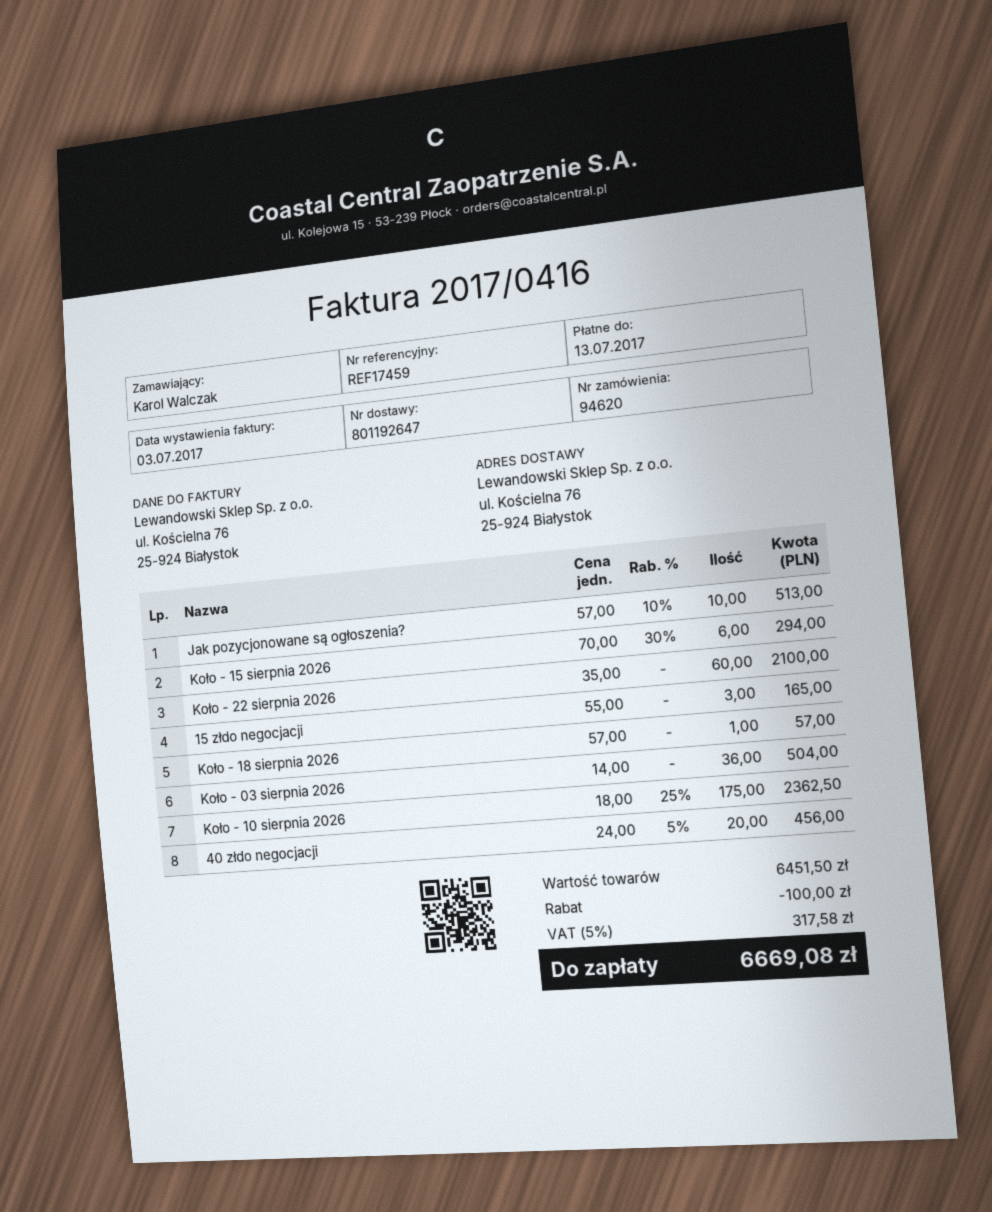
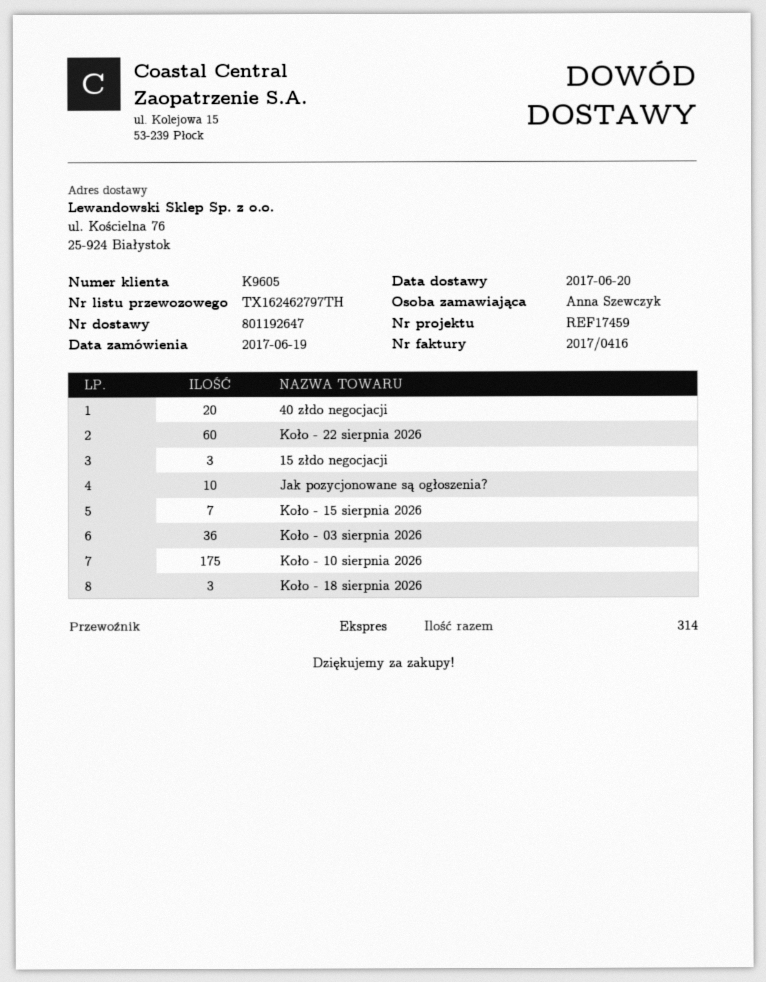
ordered by: Karol Walczak -> Anna Szewczyk
Koło - 15 sierpnia 2026: 6 -> 7
Koło - 18 sierpnia 2026: 1 -> 3

